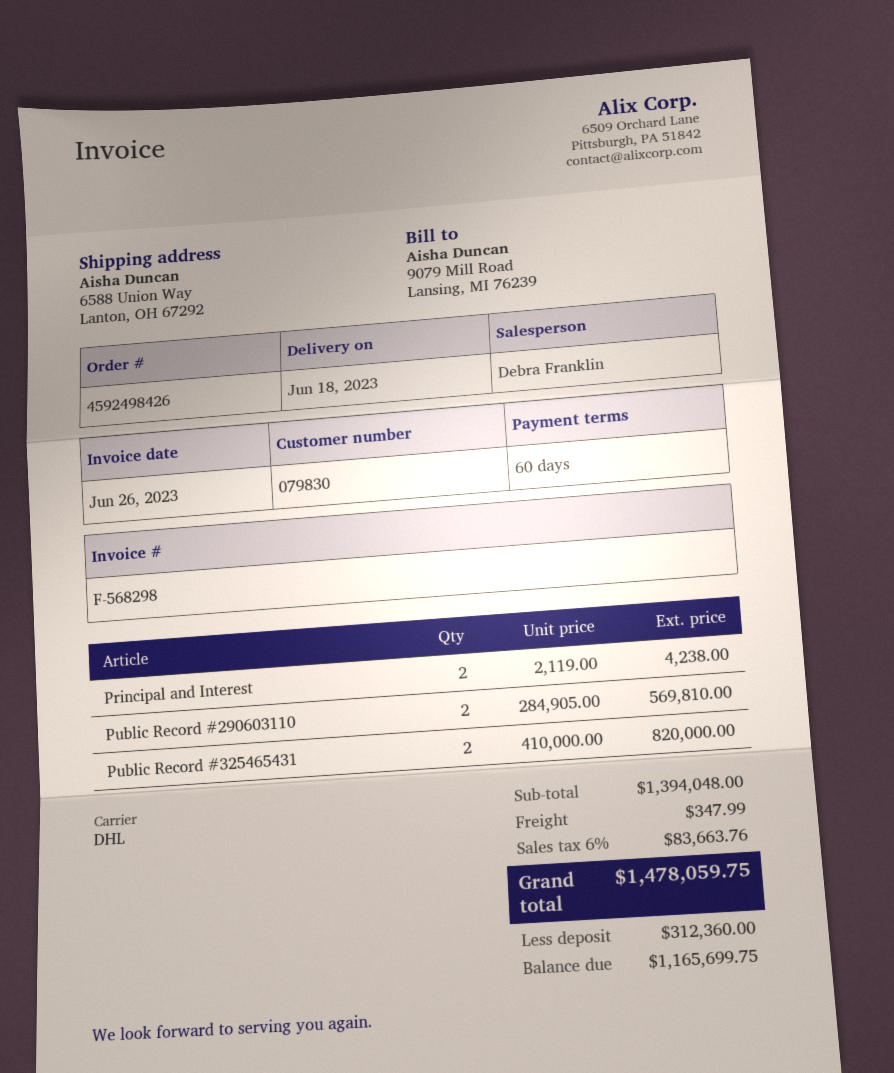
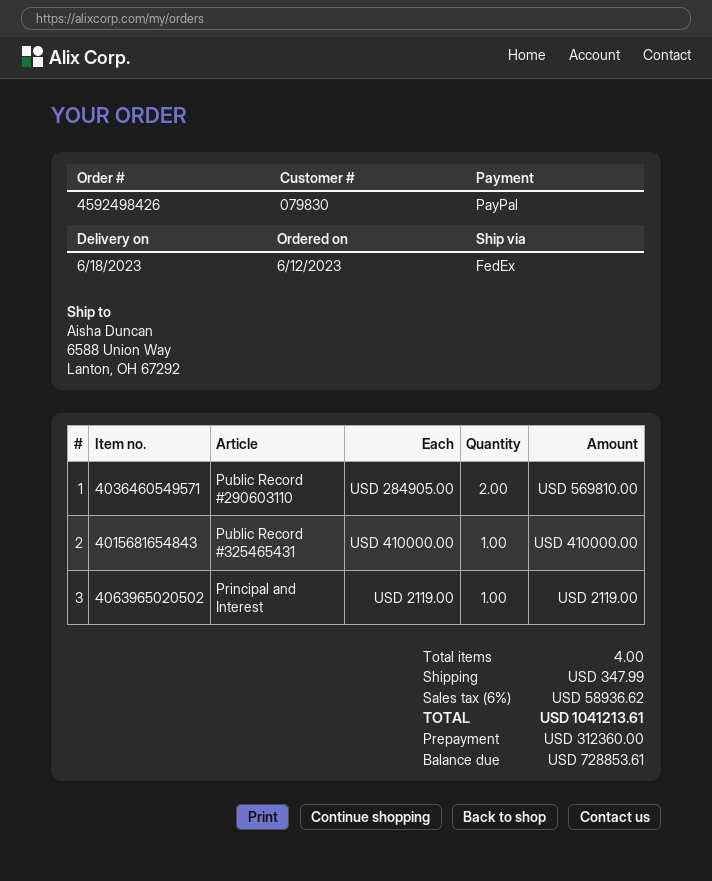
shipping method: DHL -> FedEx
Principal and Interest: 2 x 2119.00 = 4238.00 -> 1 x 2119.00 = 2119.00
Public Record #325465431: 2 x 410000.00 = 820000.00 -> 1 x 410000.00 = 410000.00
tax: 6% = 83663.76 -> 6% = 58936.62
total: 1478059.75 -> 1041213.61
balance: 1165699.75 -> 728853.61

